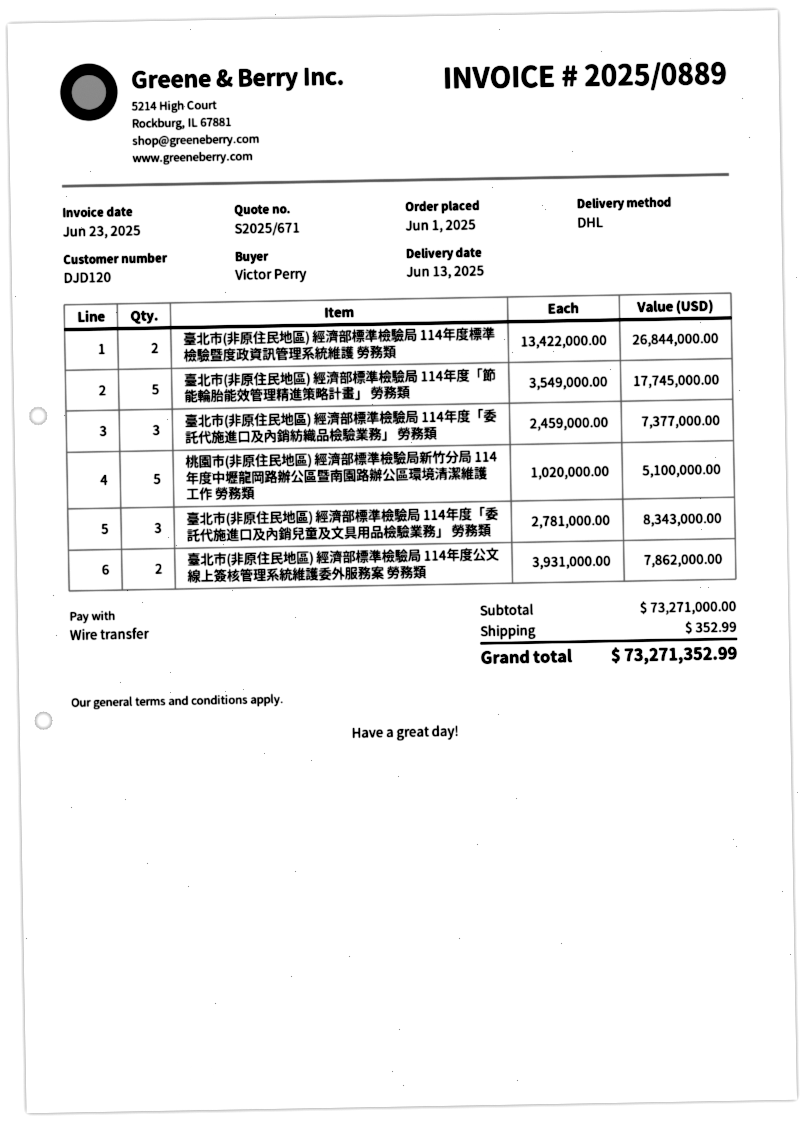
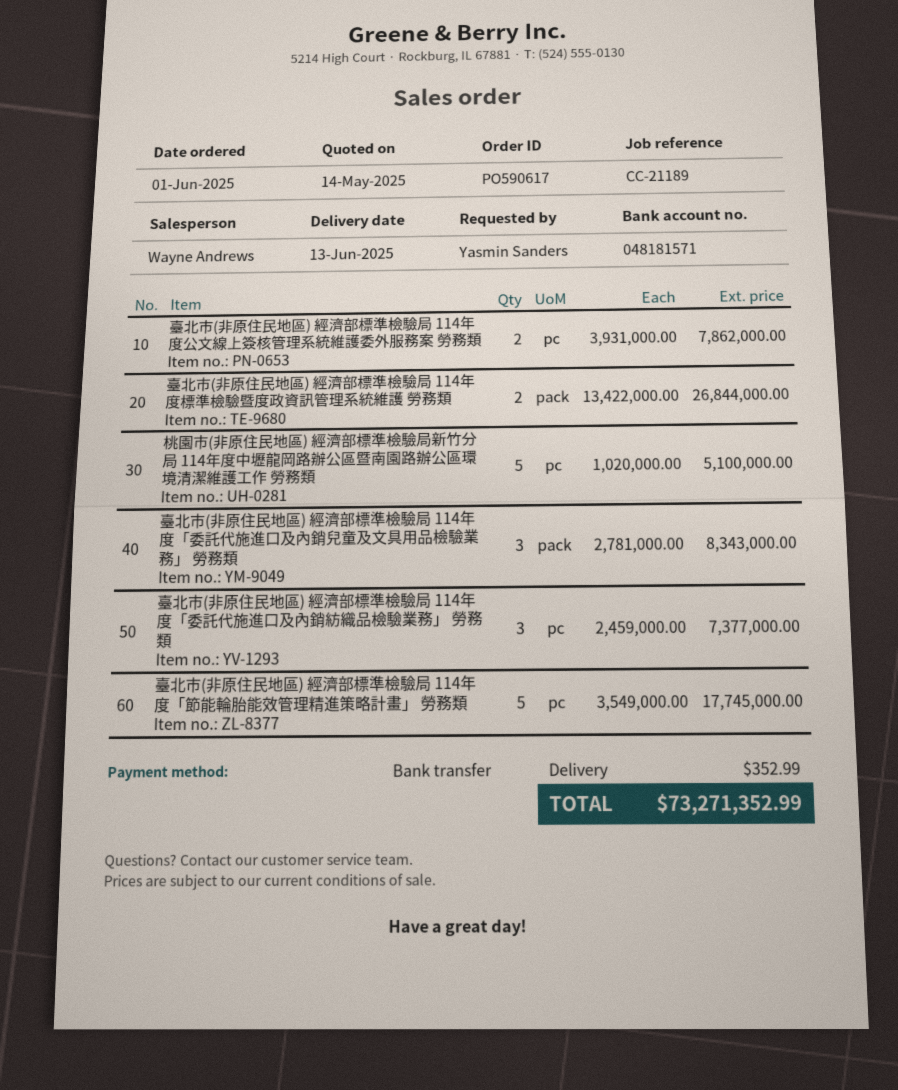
ordered by: Victor Perry -> Yasmin Sanders

